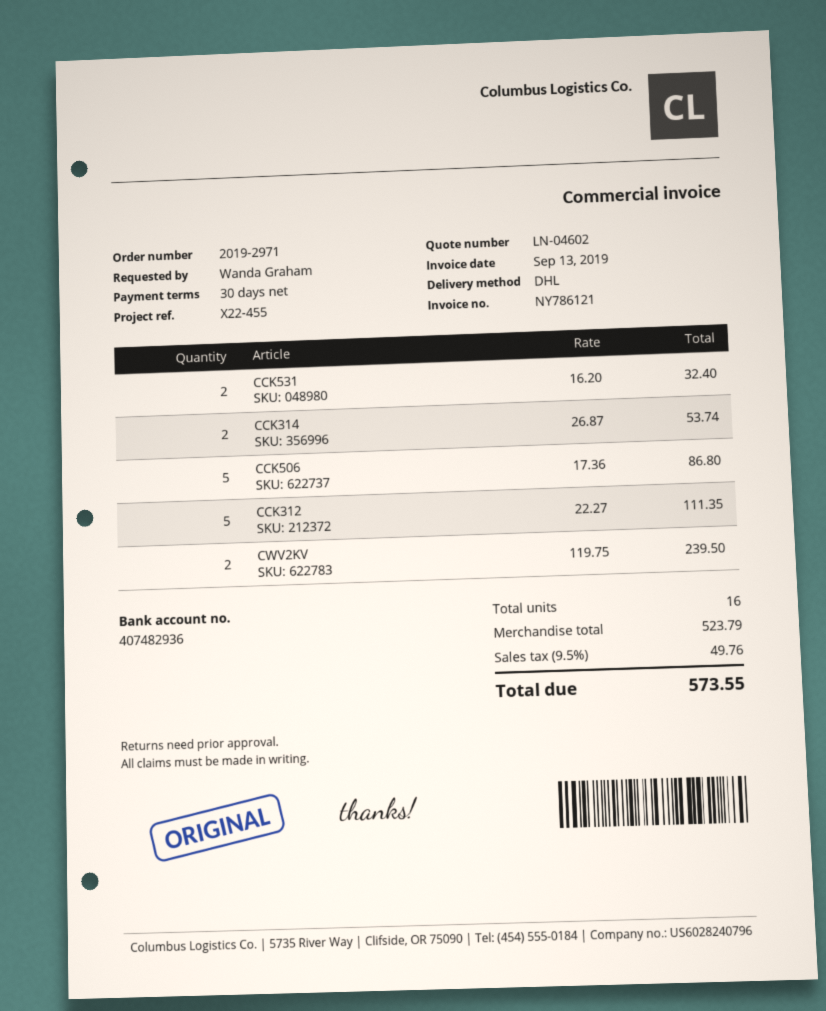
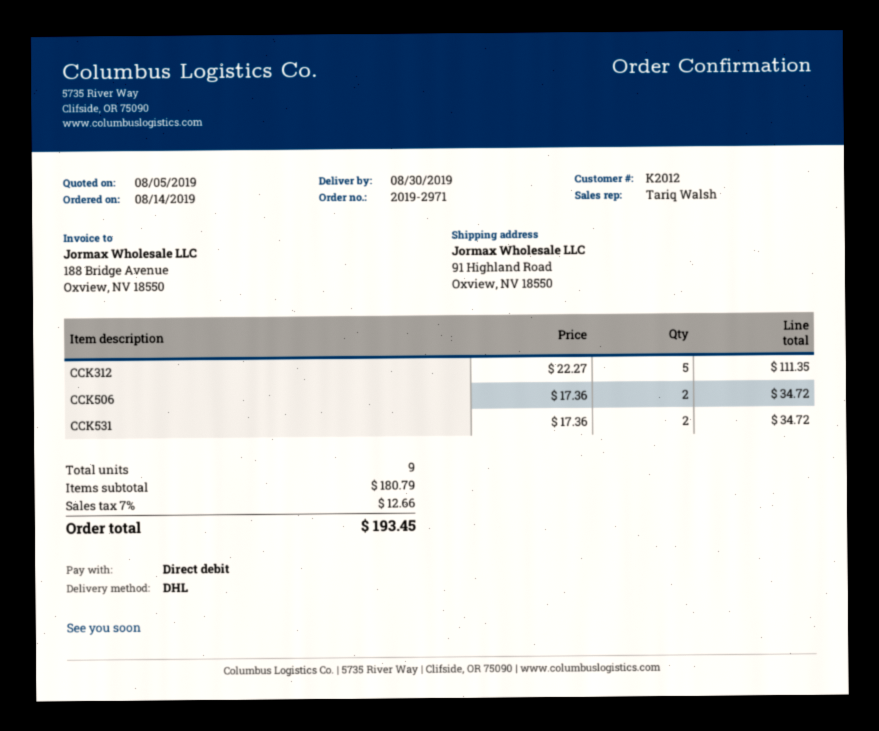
CCK531: 2 x 16.20 = 32.40 -> 2 x 17.36 = 34.72
CCK314: 2 x 26.87 = 53.74 -> none
CCK506: 5 x 17.36 = 86.80 -> 2 x 17.36 = 34.72
CWV2KV: 2 x 119.75 = 239.50 -> none
total quantity: 16 -> 9
subtotal: 523.79 -> 180.79
tax: 9.5% = 49.76 -> 7% = 12.66
total: 573.55 -> 193.45

